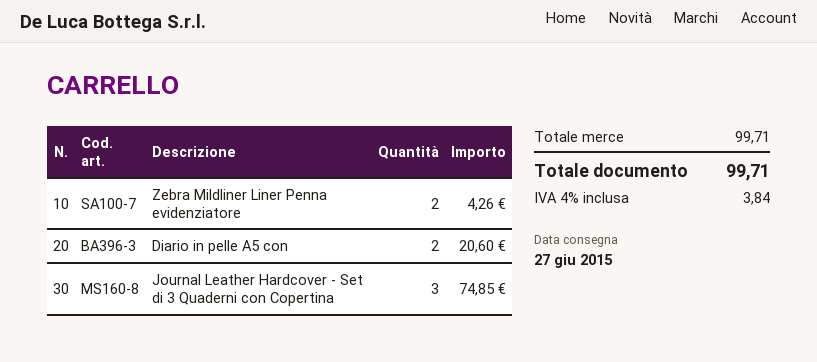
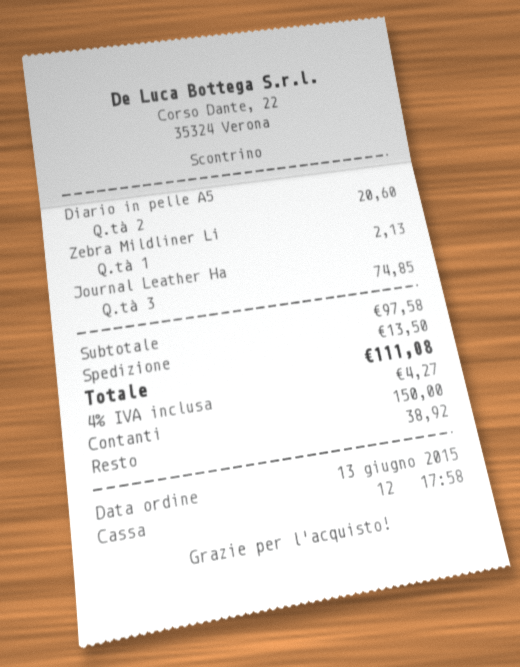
Zebra Mildliner Liner Penna evidenziatore: 2 for 4.26 -> 1 for 2.13
subtotal: 99.71 -> 97.58
shipping: none -> 13.50
tax: 4% = 3.84 -> 4% = 4.27
total: 99.71 -> 111.08

